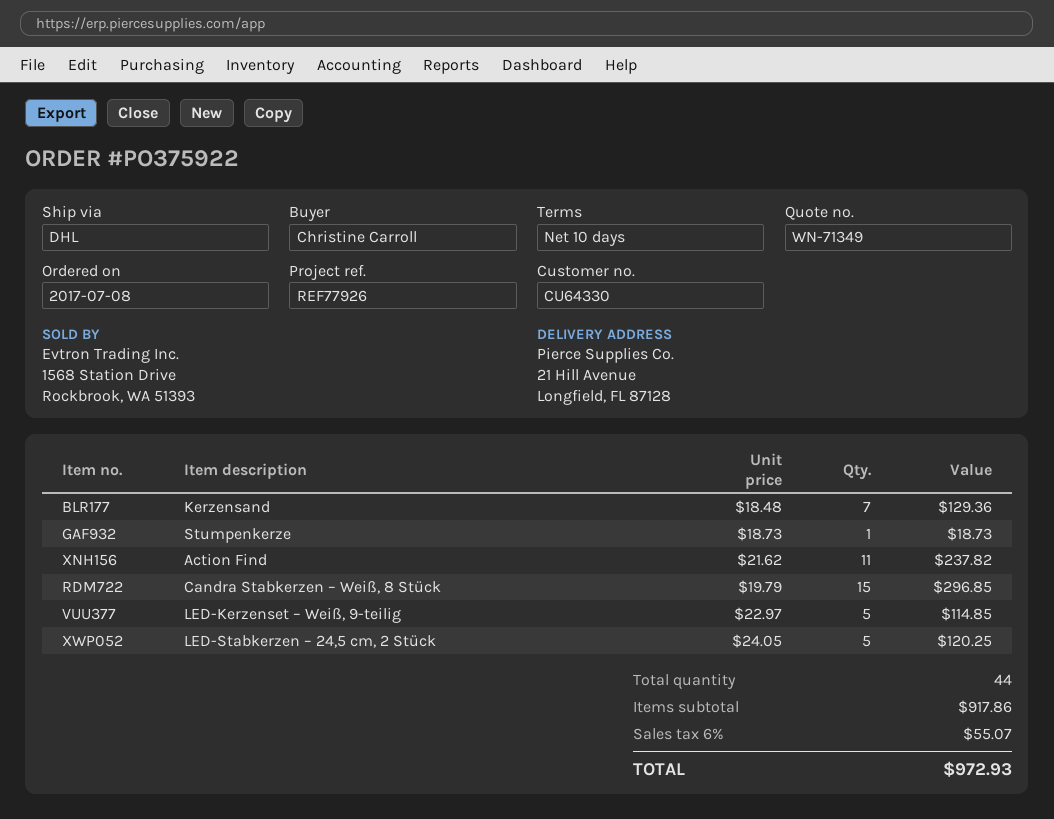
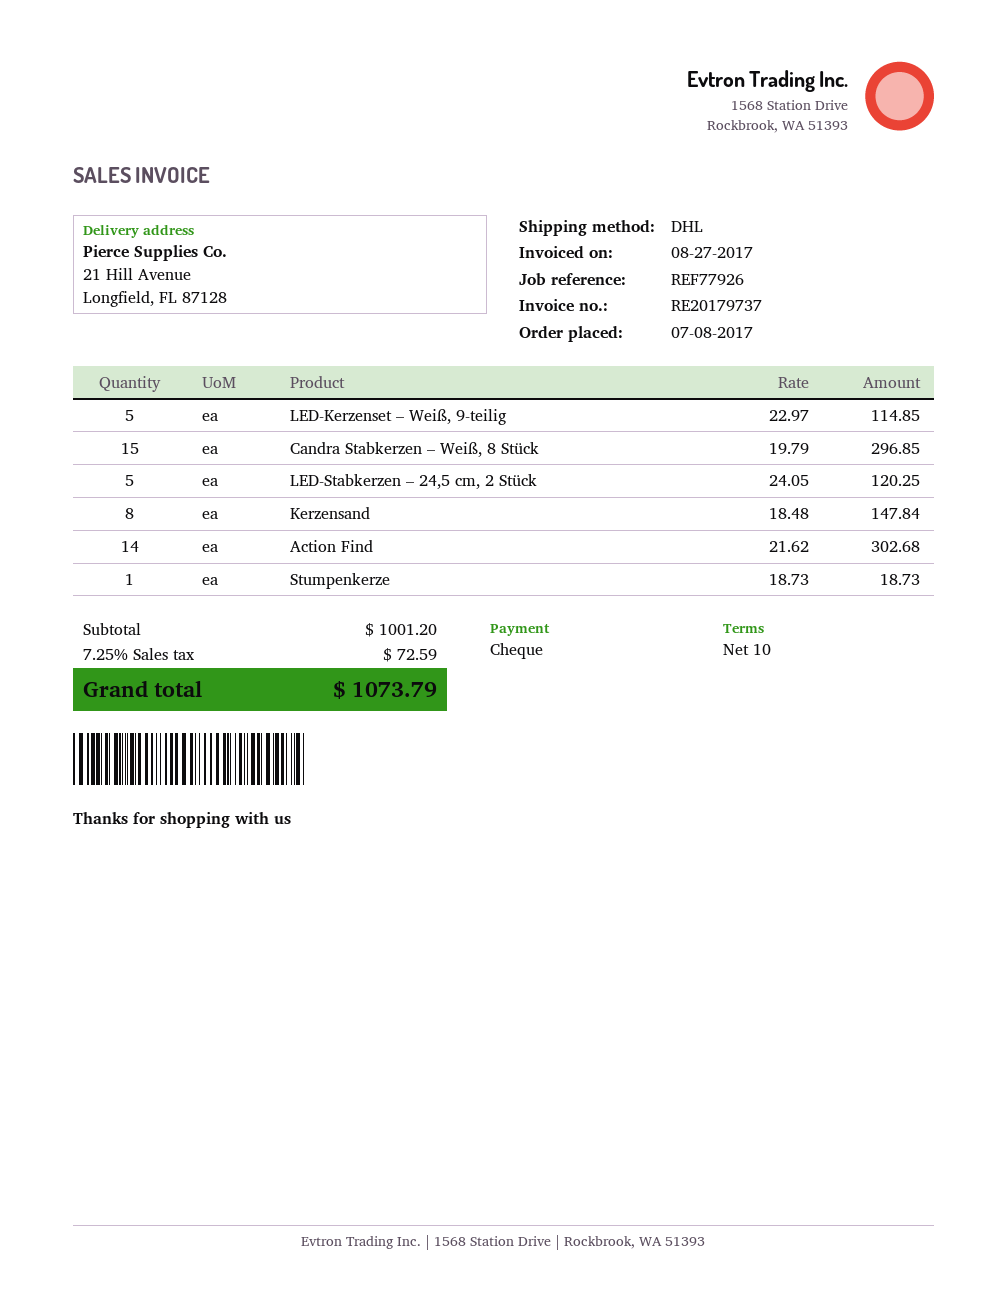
Kerzensand: 7 x 18.48 = 129.36 -> 8 x 18.48 = 147.84
Action Find: 11 x 21.62 = 237.82 -> 14 x 21.62 = 302.68
subtotal: 917.86 -> 1001.20
tax: 6% = 55.07 -> 7.25% = 72.59
total: 972.93 -> 1073.79

